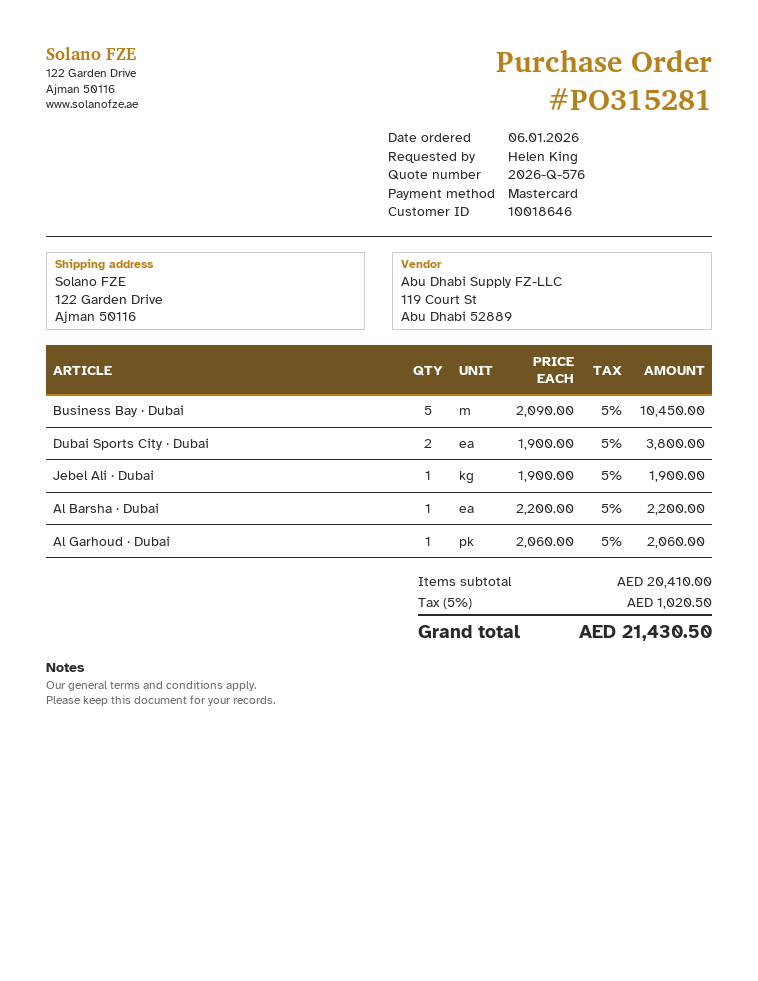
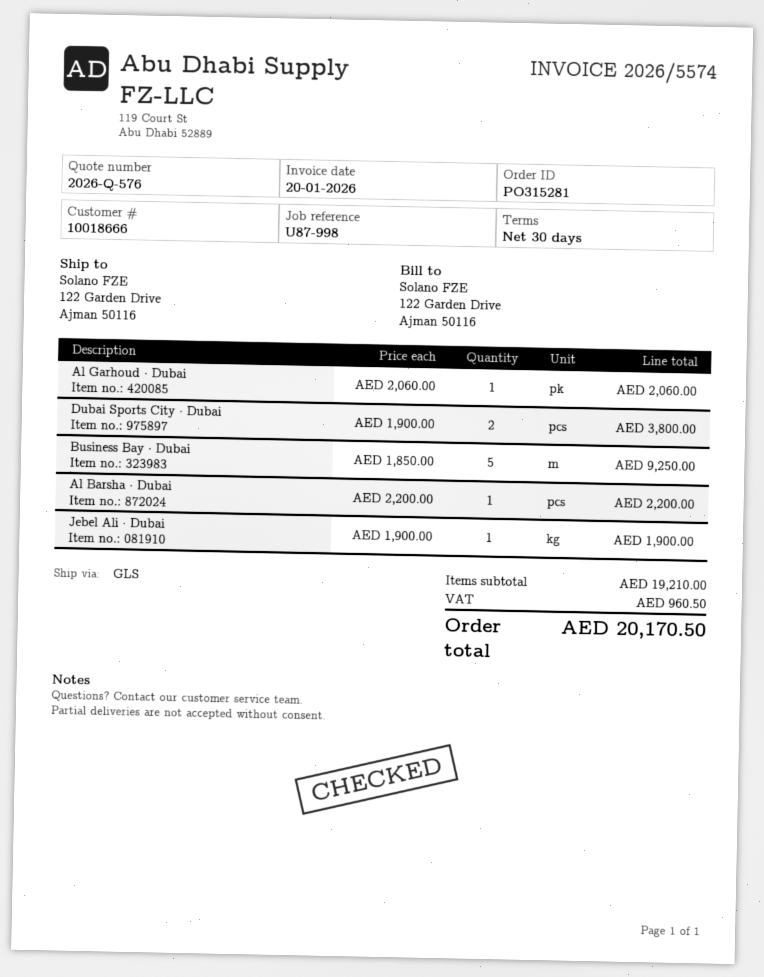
customer number: 10018646 -> 10018666
Business Bay · Dubai: 5 x 2090.00 = 10450.00 -> 5 x 1850.00 = 9250.00
subtotal: 20410.00 -> 19210.00
tax: 1020.50 -> 960.50
total: 21430.50 -> 20170.50

